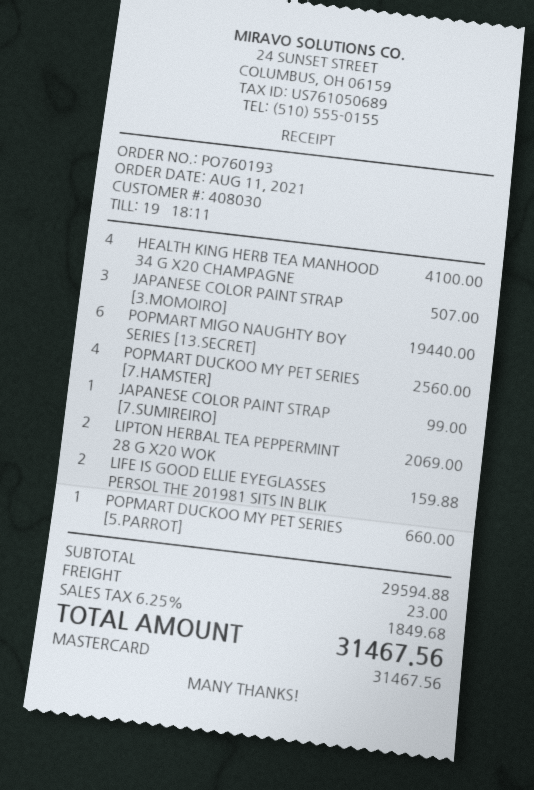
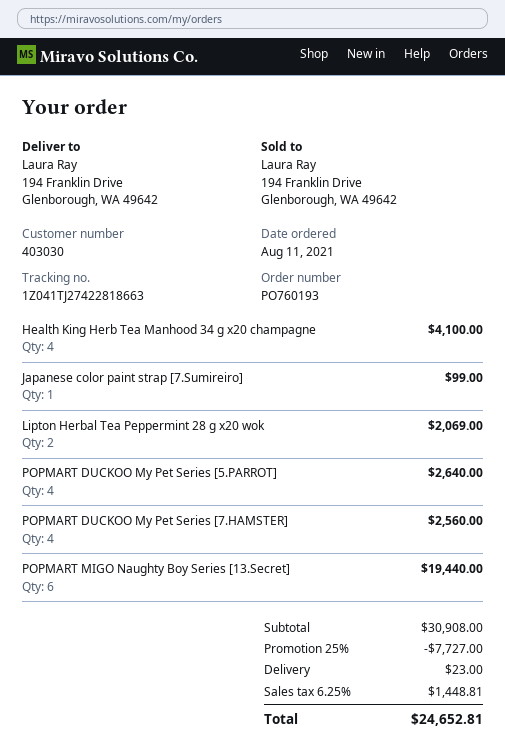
customer number: 408030 -> 403030
JAPANESE COLOR PAINT STRAP [3.MOMOIRO]: 3 for 507.00 -> none
LIFE IS GOOD ELLIE EYEGLASSES PERSOL THE 201981 SITS IN BLIK: 2 for 159.88 -> none
POPMART DUCKOO MY PET SERIES [5.PARROT]: 1 for 660.00 -> 4 for 2640.00
subtotal: 29594.88 -> 30908.00
discount: none -> 25% = 7727.00
tax: 6.25% = 1849.68 -> 6.25% = 1448.81
total: 31467.56 -> 24652.81

